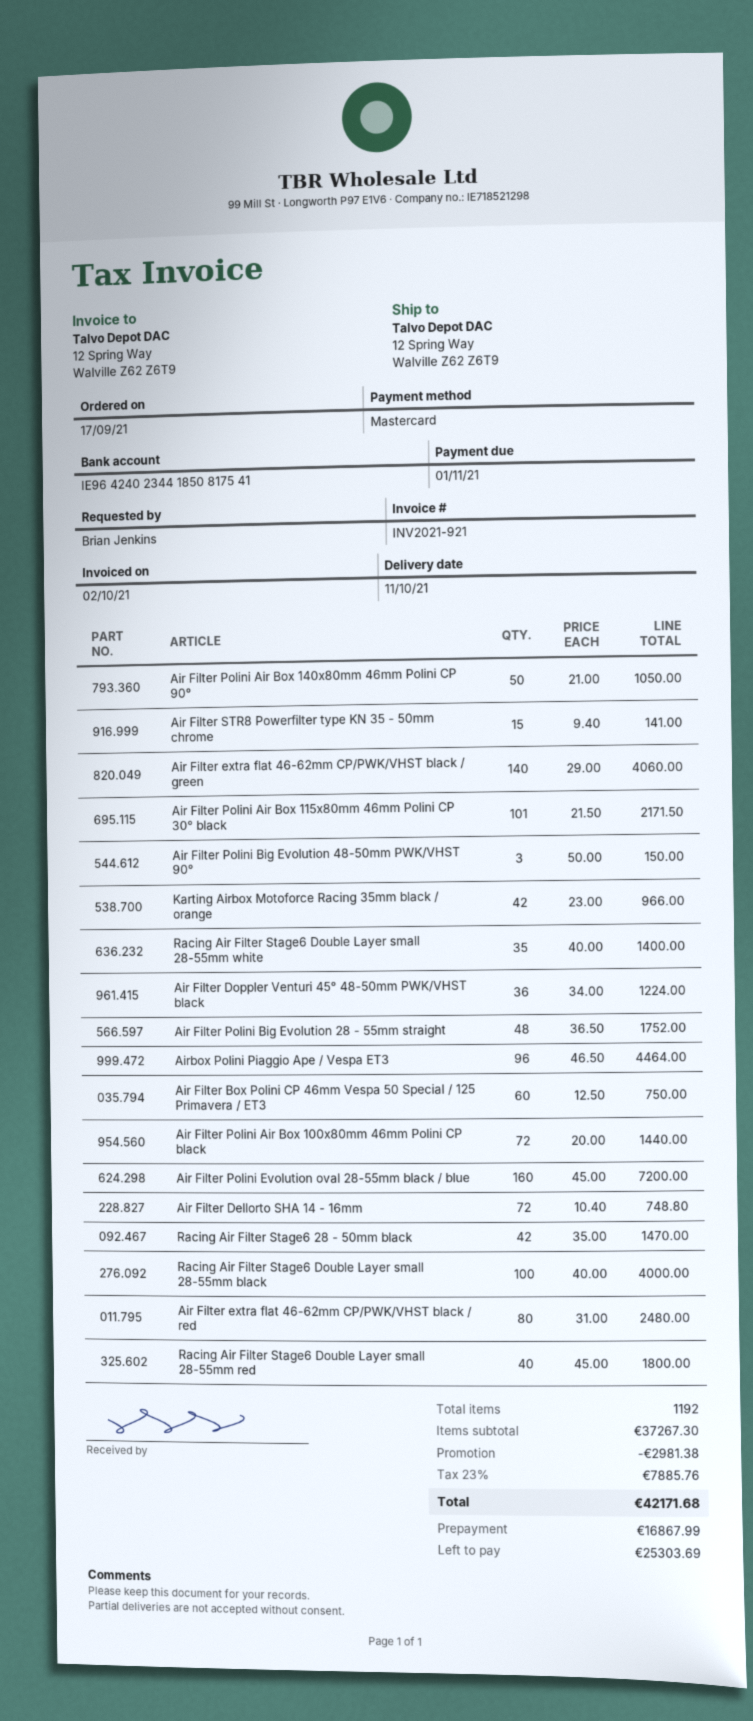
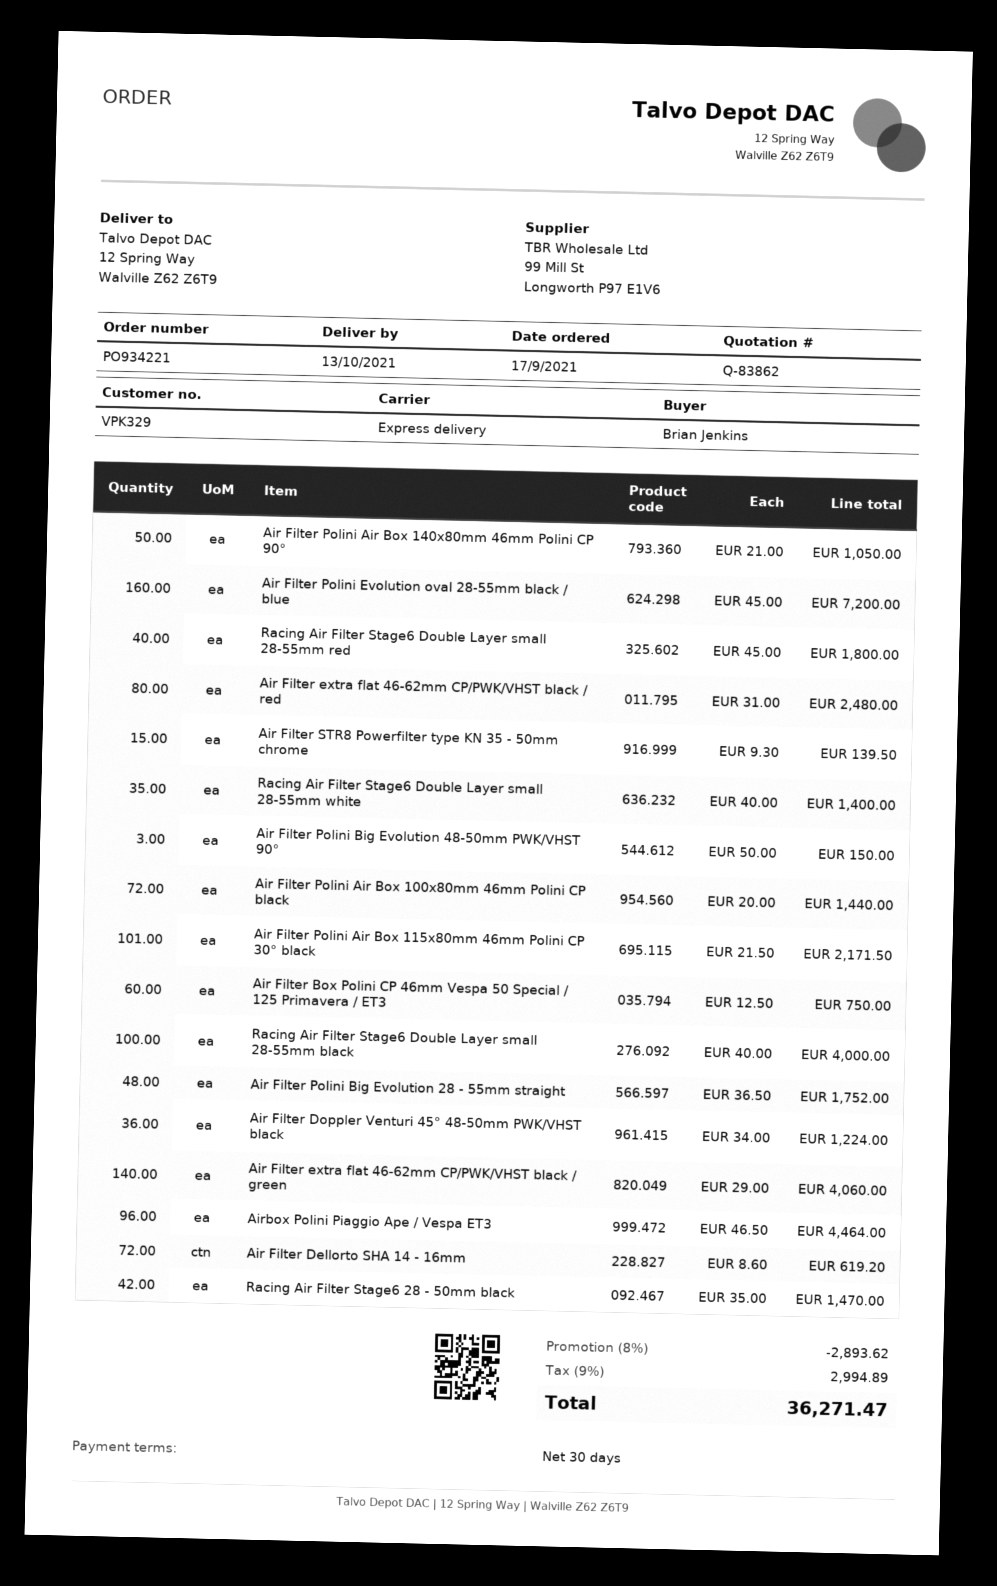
delivery date: 2021-10-11 -> 2021-10-13
Air Filter STR8 Powerfilter type KN 35 - 50mm chrome: 15 x 9.40 = 141.00 -> 15 x 9.30 = 139.50
Karting Airbox Motoforce Racing 35mm black / orange: 42 x 23.00 = 966.00 -> none
Air Filter Dellorto SHA 14 - 16mm: 72 x 10.40 = 748.80 -> 72 x 8.60 = 619.20
discount: 2981.38 -> 2893.62
tax: 23% = 7885.76 -> 9% = 2994.89
total: 42171.68 -> 36271.47

